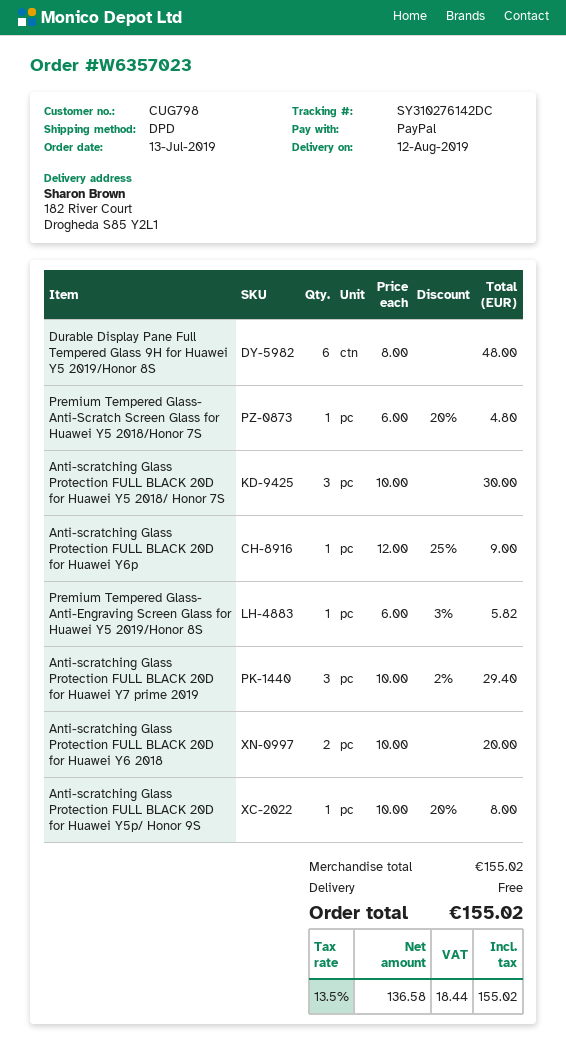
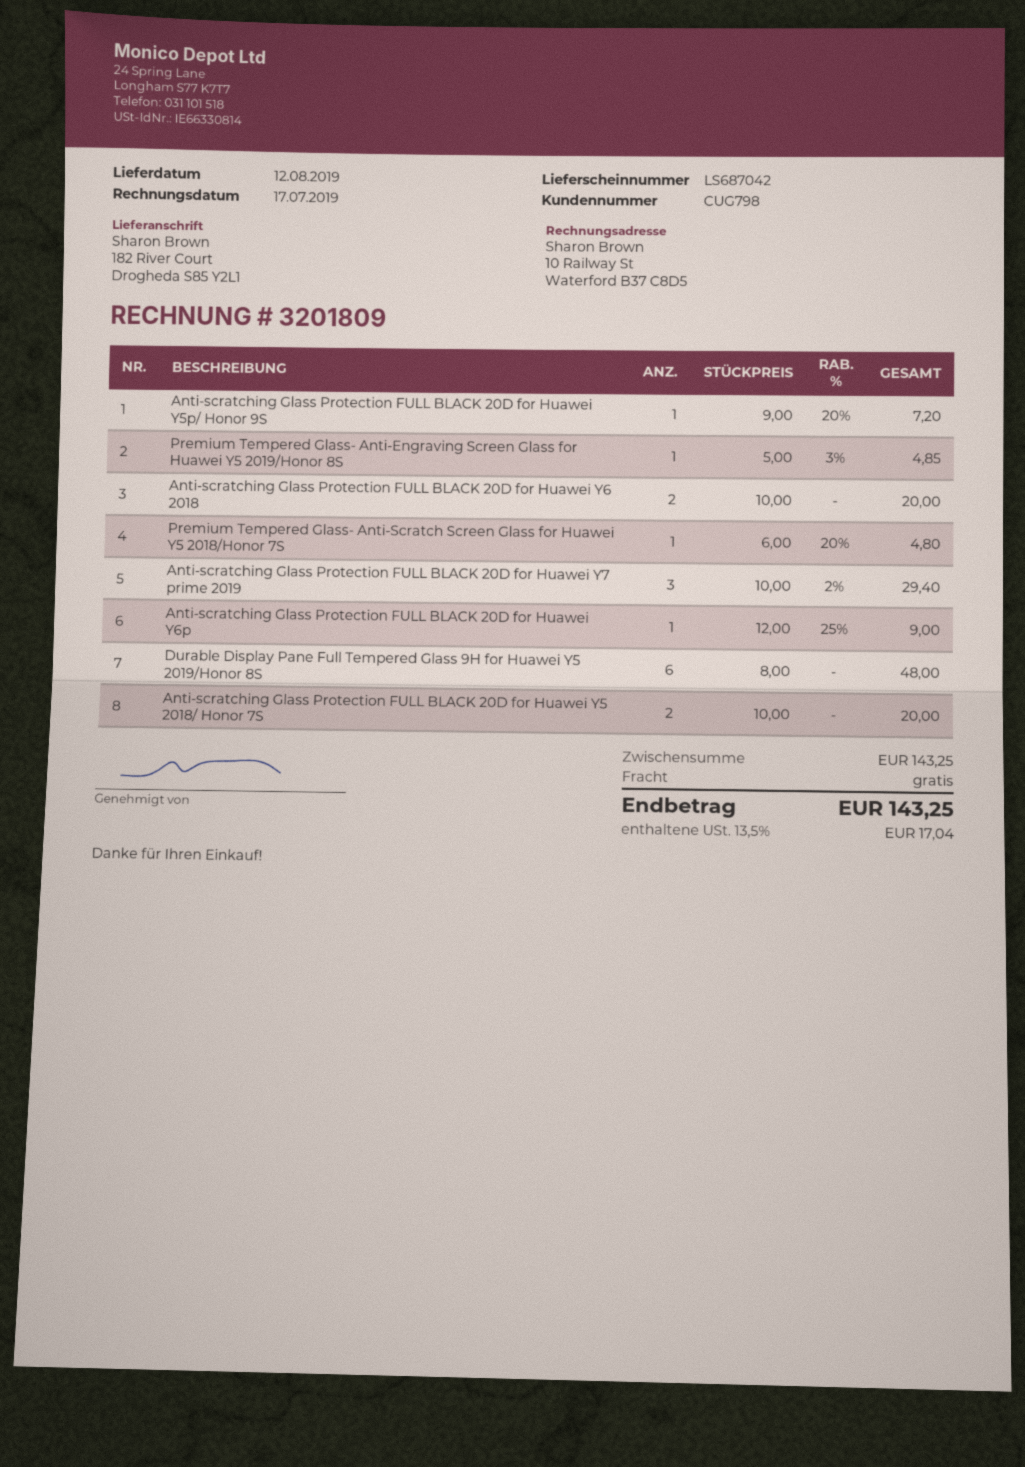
Anti-scratching Glass Protection FULL BLACK 20D for Huawei Y5 2018/ Honor 7S: 3 x 10.00 = 30.00 -> 2 x 10.00 = 20.00
Premium Tempered Glass- Anti-Engraving Screen Glass for Huawei Y5 2019/Honor 8S: 1 x 6.00 - 3% = 5.82 -> 1 x 5.00 - 3% = 4.85
Anti-scratching Glass Protection FULL BLACK 20D for Huawei Y5p/ Honor 9S: 1 x 10.00 - 20% = 8.00 -> 1 x 9.00 - 20% = 7.20
subtotal: 155.02 -> 143.25
tax: 13.5% = 18.44 -> 13.5% = 17.04
total: 155.02 -> 143.25

